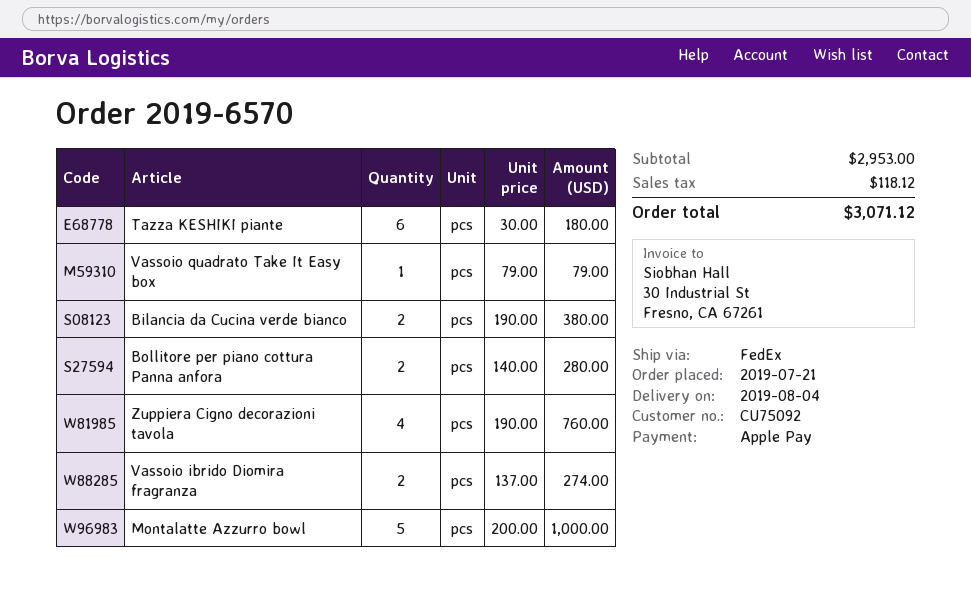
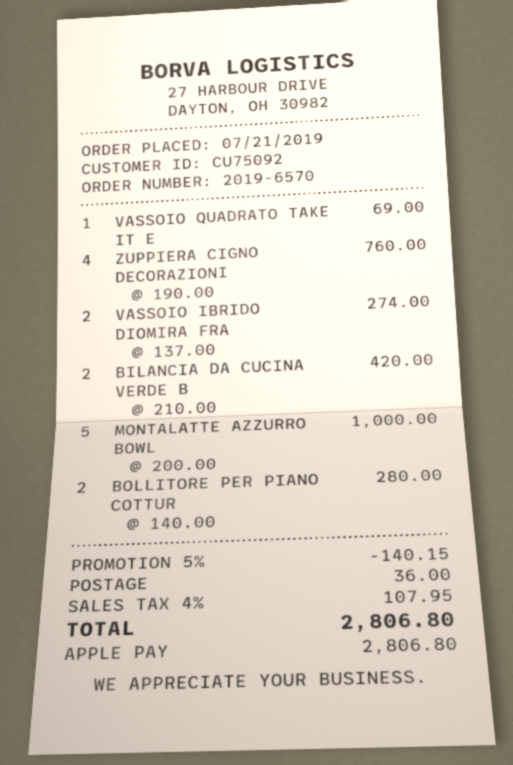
Tazza KESHIKI piante: 6 x 30.00 = 180.00 -> none
Vassoio quadrato Take It Easy box: 1 x 79.00 = 79.00 -> 1 x 69.00 = 69.00
Bilancia da Cucina verde bianco: 2 x 190.00 = 380.00 -> 2 x 210.00 = 420.00
discount: none -> 5% = 140.15
shipping: none -> 36.00
tax: 118.12 -> 107.95
total: 3071.12 -> 2806.80

